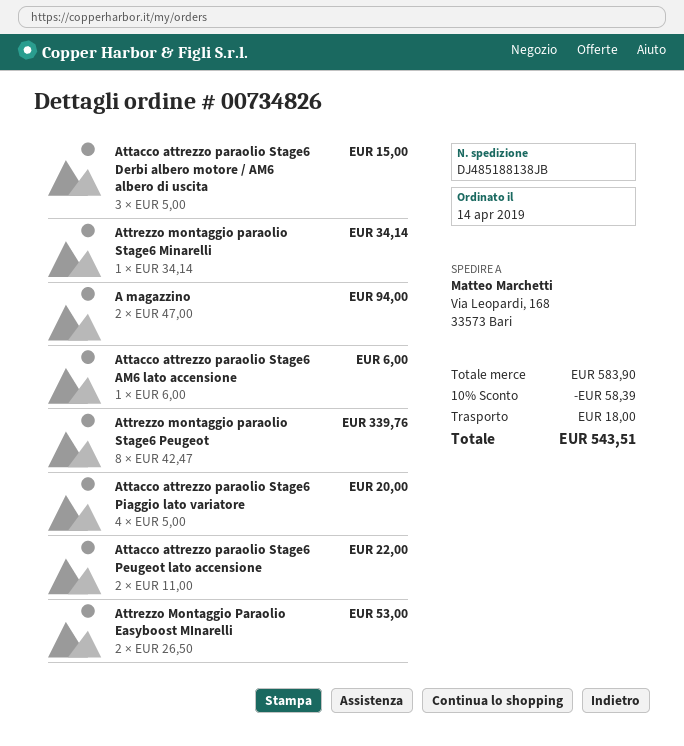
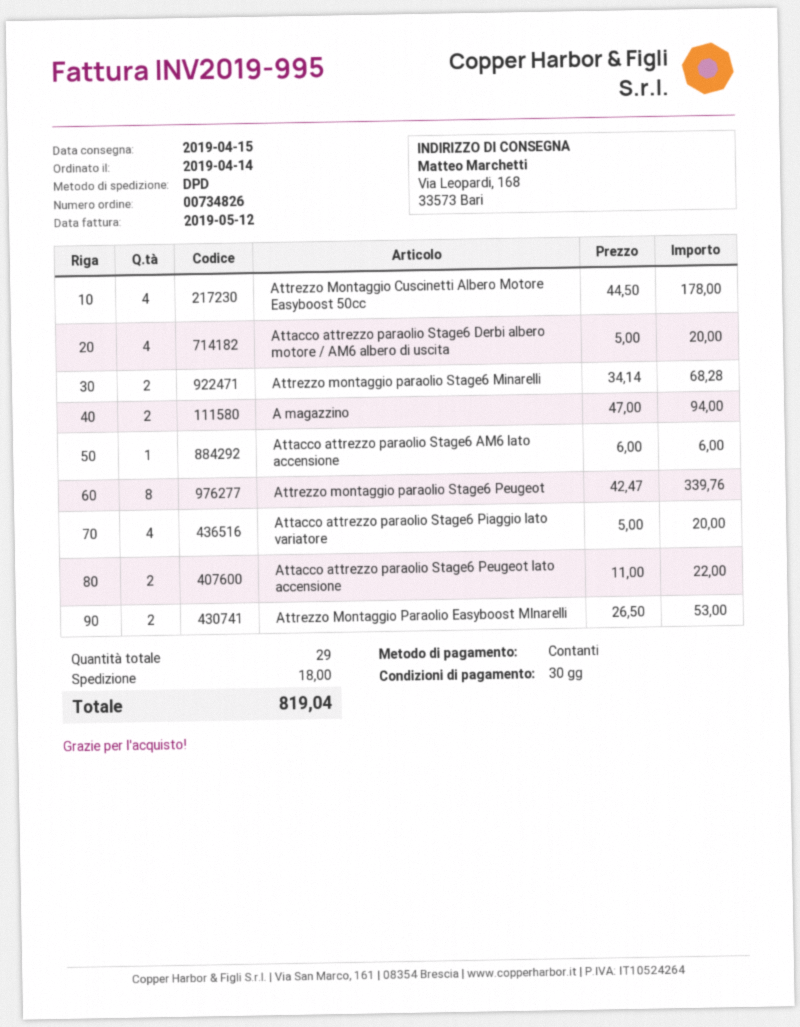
Attacco attrezzo paraolio Stage6 Derbi albero motore / AM6 albero di uscita: 3 x 5.00 = 15.00 -> 4 x 5.00 = 20.00
Attrezzo montaggio paraolio Stage6 Minarelli: 1 x 34.14 = 34.14 -> 2 x 34.14 = 68.28
Attrezzo Montaggio Cuscinetti Albero Motore Easyboost 50cc: none -> 4 x 44.50 = 178.00
discount: 10% = 58.39 -> none
total: 543.51 -> 819.04

